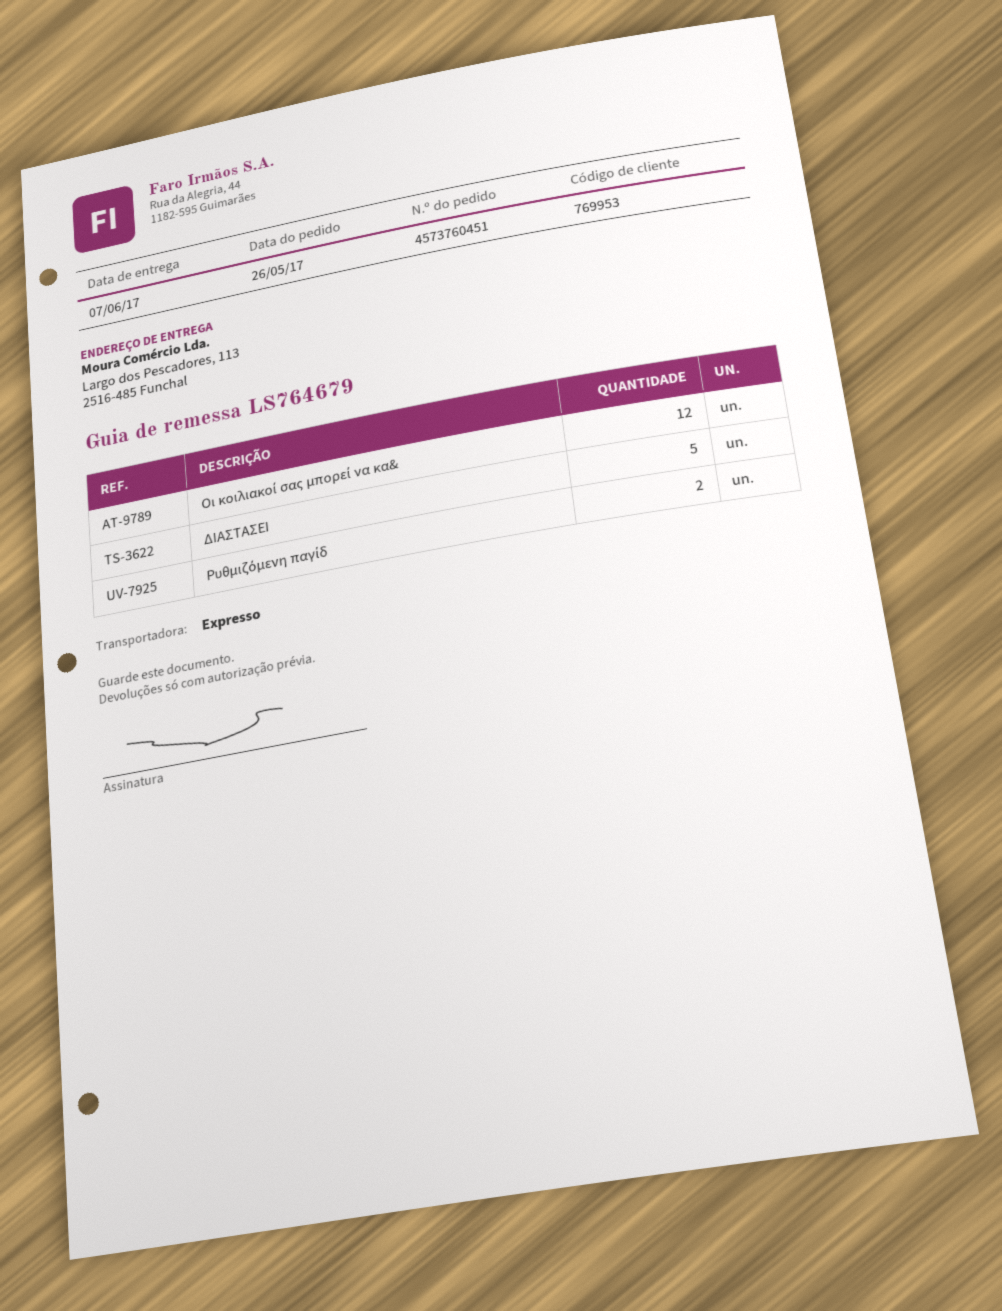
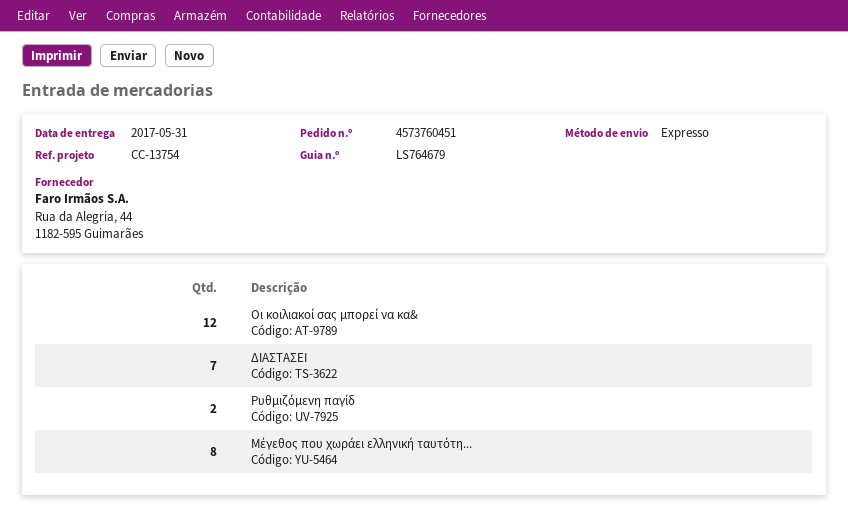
delivery date: 2017-06-07 -> 2017-05-31
ΔΙΑΣΤΑΣΕΙ: 5 -> 7
Μέγεθος που χωράει ελληνική ταυτότη...: none -> 8

